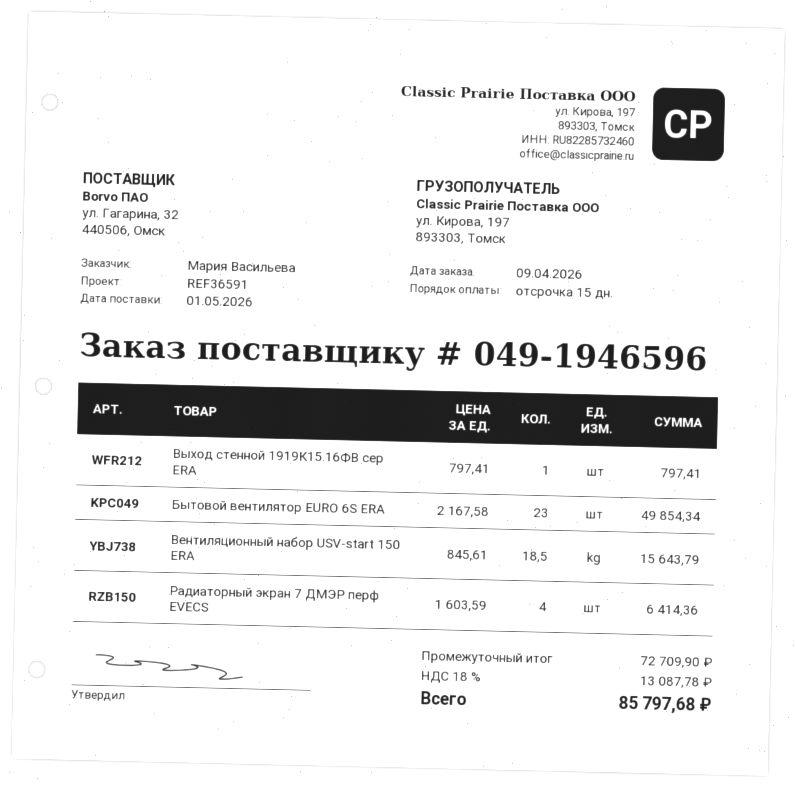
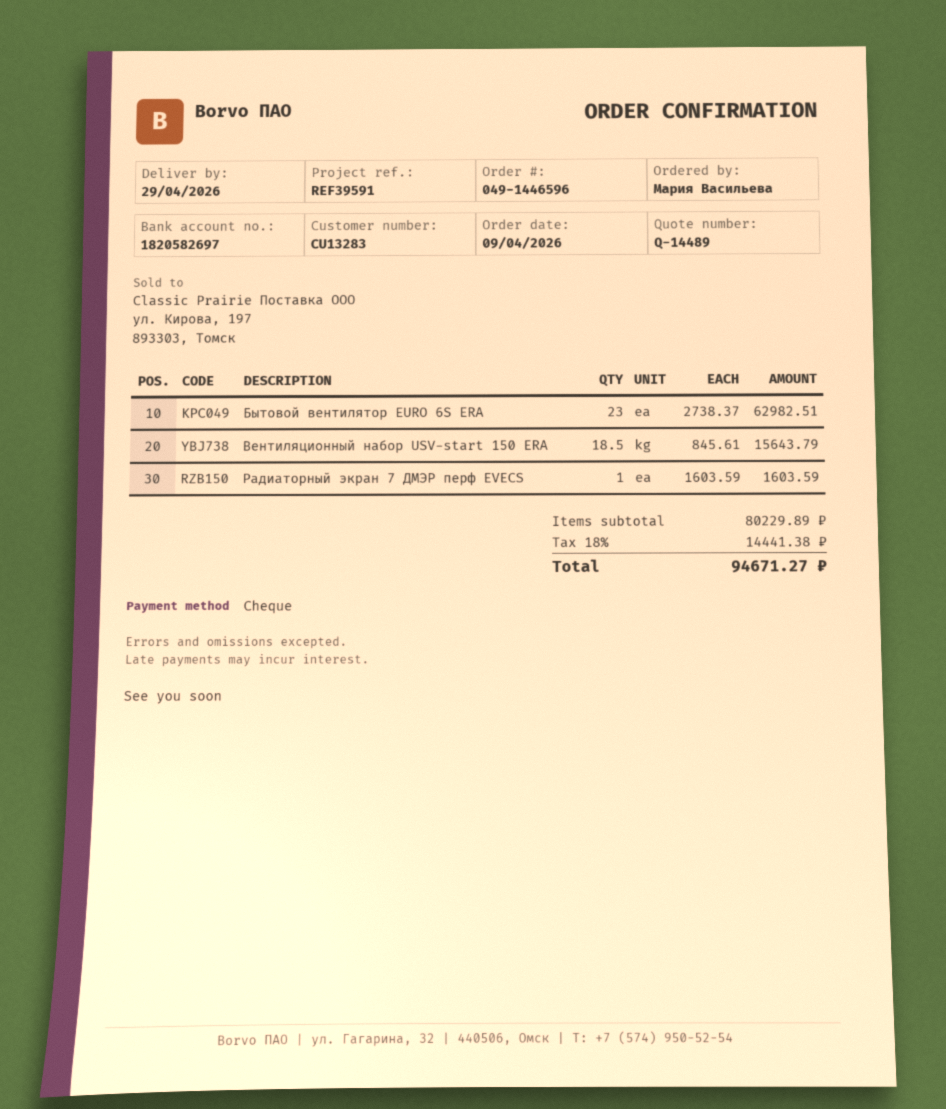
order number: 049-1946596 -> 049-1446596
delivery date: 2026-05-01 -> 2026-04-29
reference: REF36591 -> REF39591
Выход стенной 1919К15.16ФВ сер ERA: 1 x 797.41 = 797.41 -> none
Бытовой вентилятор EURO 6S ERA: 23 x 2167.58 = 49854.34 -> 23 x 2738.37 = 62982.51
Радиаторный экран 7 ДМЭР перф EVECS: 4 x 1603.59 = 6414.36 -> 1 x 1603.59 = 1603.59
subtotal: 72709.90 -> 80229.89
tax: 18% = 13087.78 -> 18% = 14441.38
total: 85797.68 -> 94671.27

